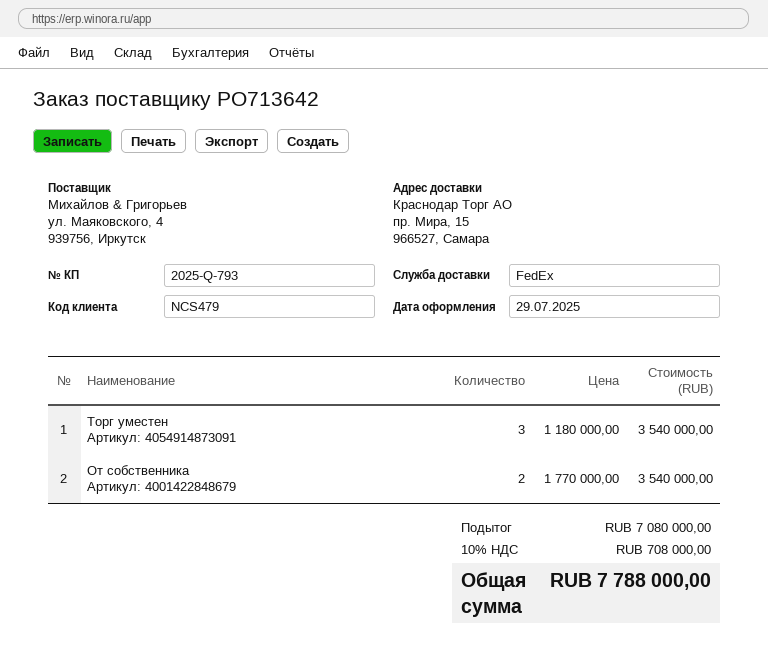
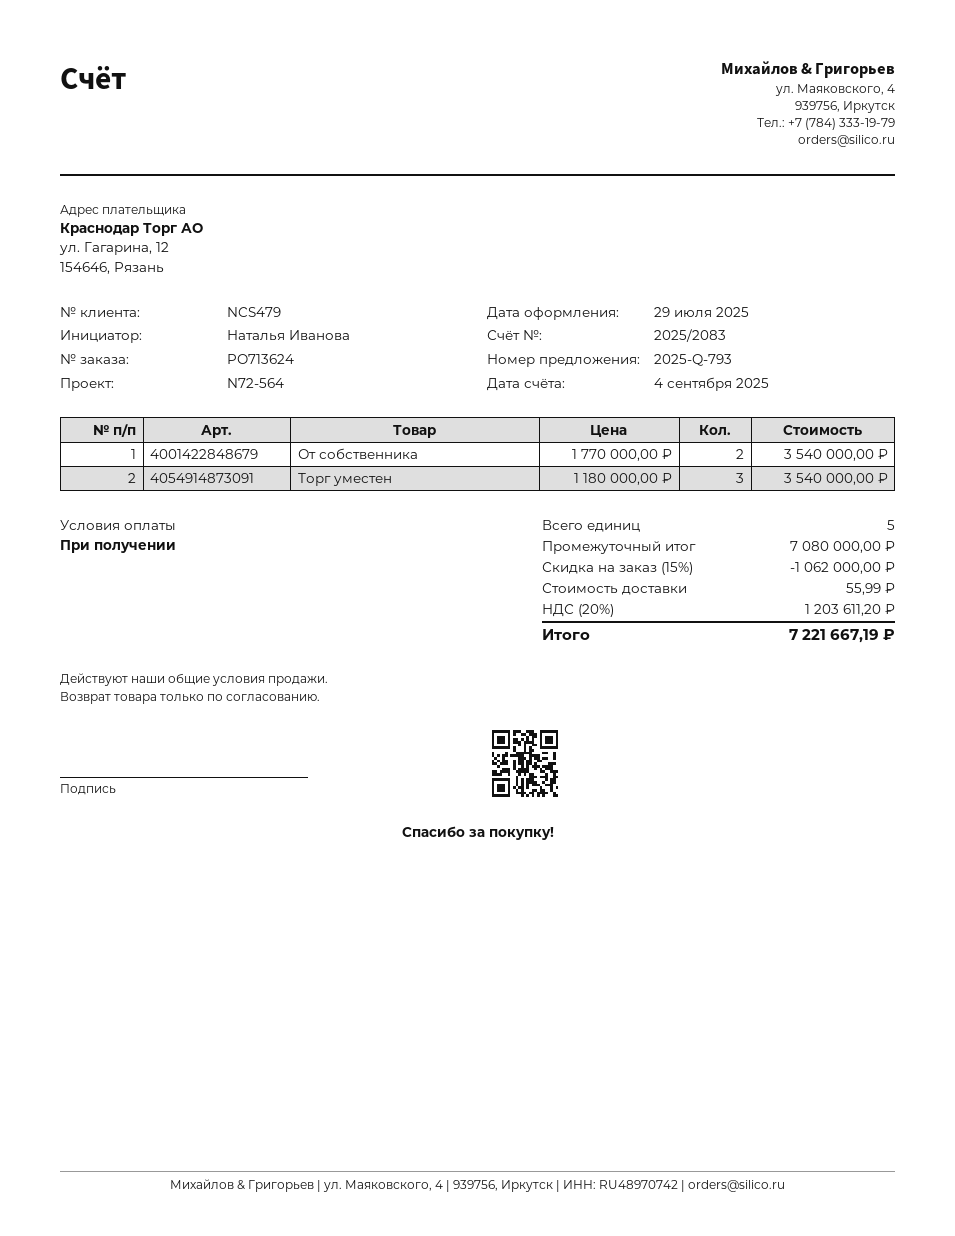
order number: PO713642 -> PO713624
discount: none -> 15% = 1062000.00
shipping: none -> 55.99
tax: 10% = 708000.00 -> 20% = 1203611.20
total: 7788000.00 -> 7221667.19

